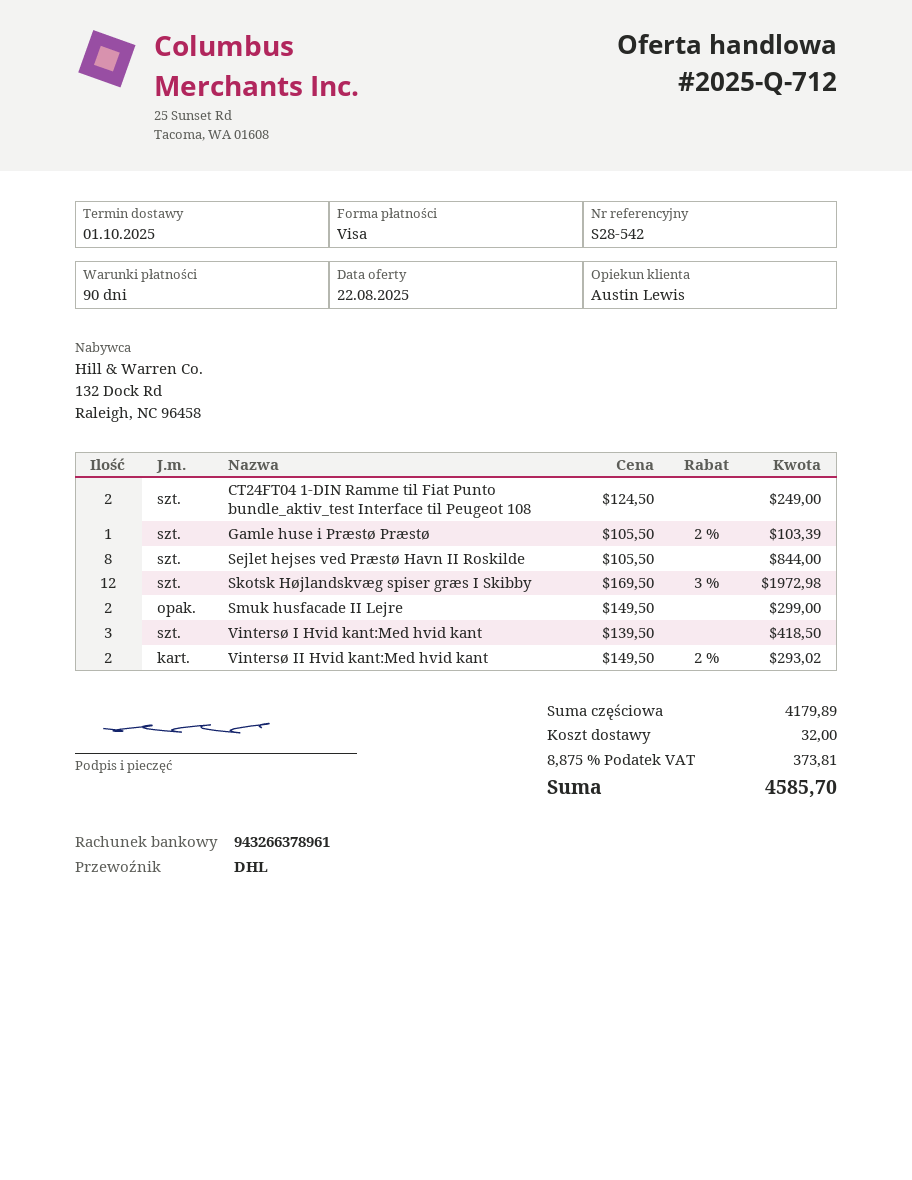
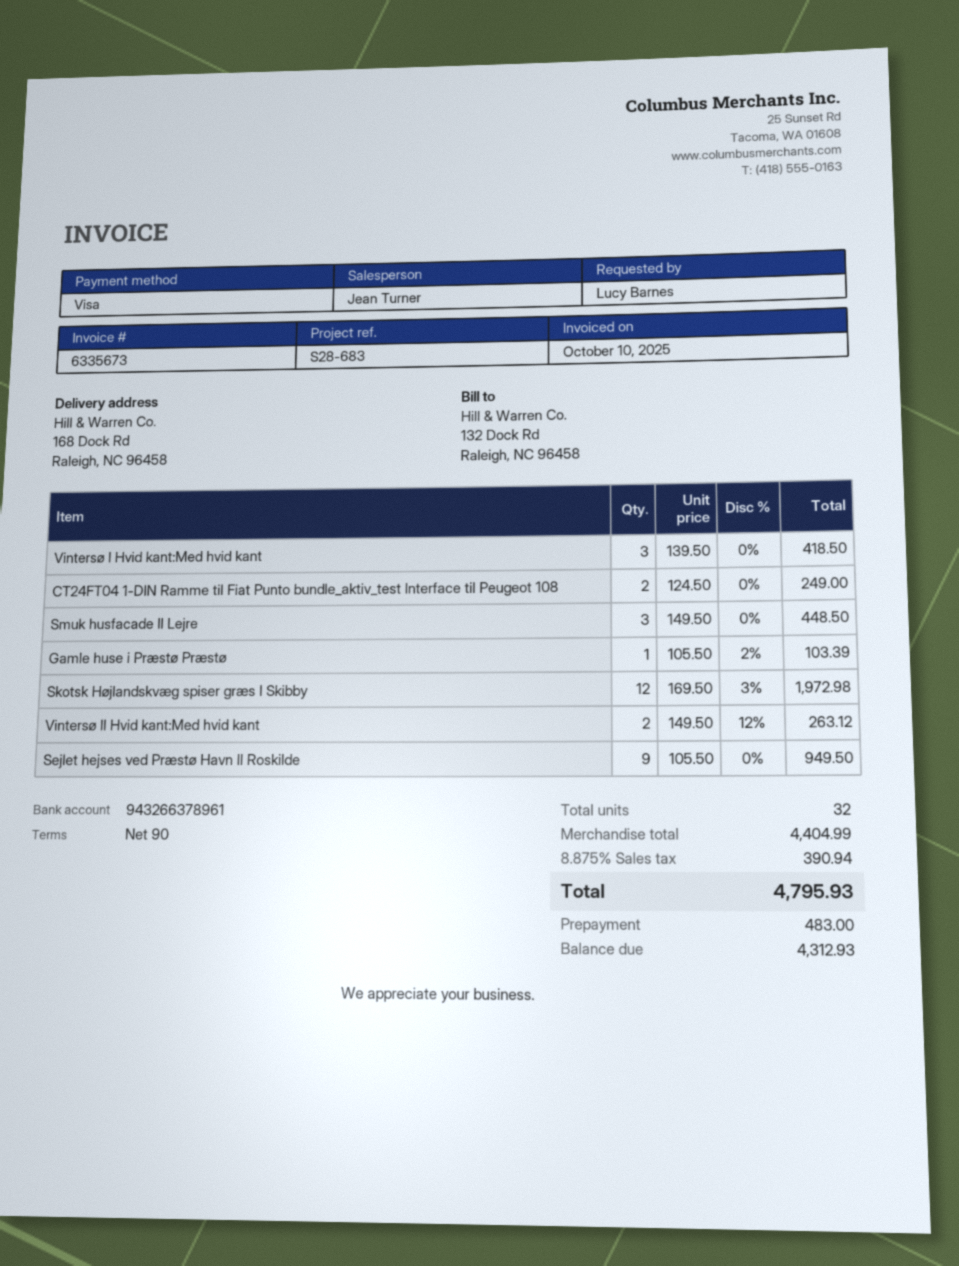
reference: S28-542 -> S28-683
sales rep: Austin Lewis -> Jean Turner
Sejlet hejses ved Præstø Havn II Roskilde: 8 x 105.50 = 844.00 -> 9 x 105.50 = 949.50
Smuk husfacade II Lejre: 2 x 149.50 = 299.00 -> 3 x 149.50 = 448.50
Vintersø II Hvid kant:Med hvid kant: 2 x 149.50 - 2% = 293.02 -> 2 x 149.50 - 12% = 263.12
subtotal: 4179.89 -> 4404.99
shipping: 32.00 -> none
tax: 8.875% = 373.81 -> 8.875% = 390.94
total: 4585.70 -> 4795.93

